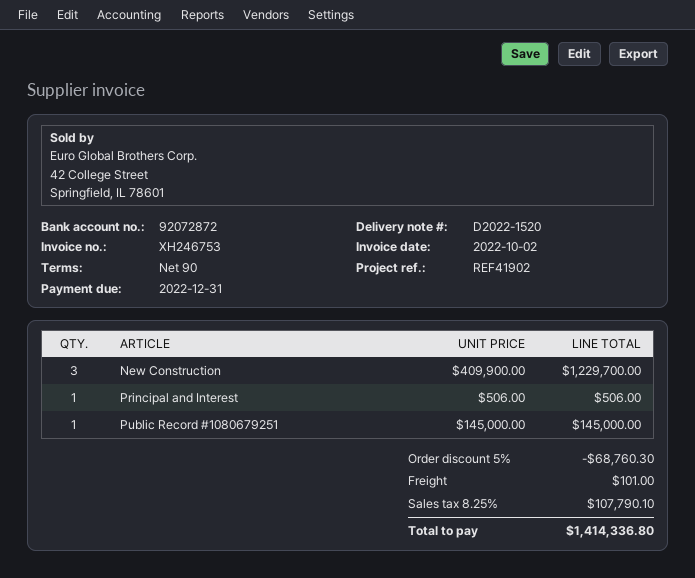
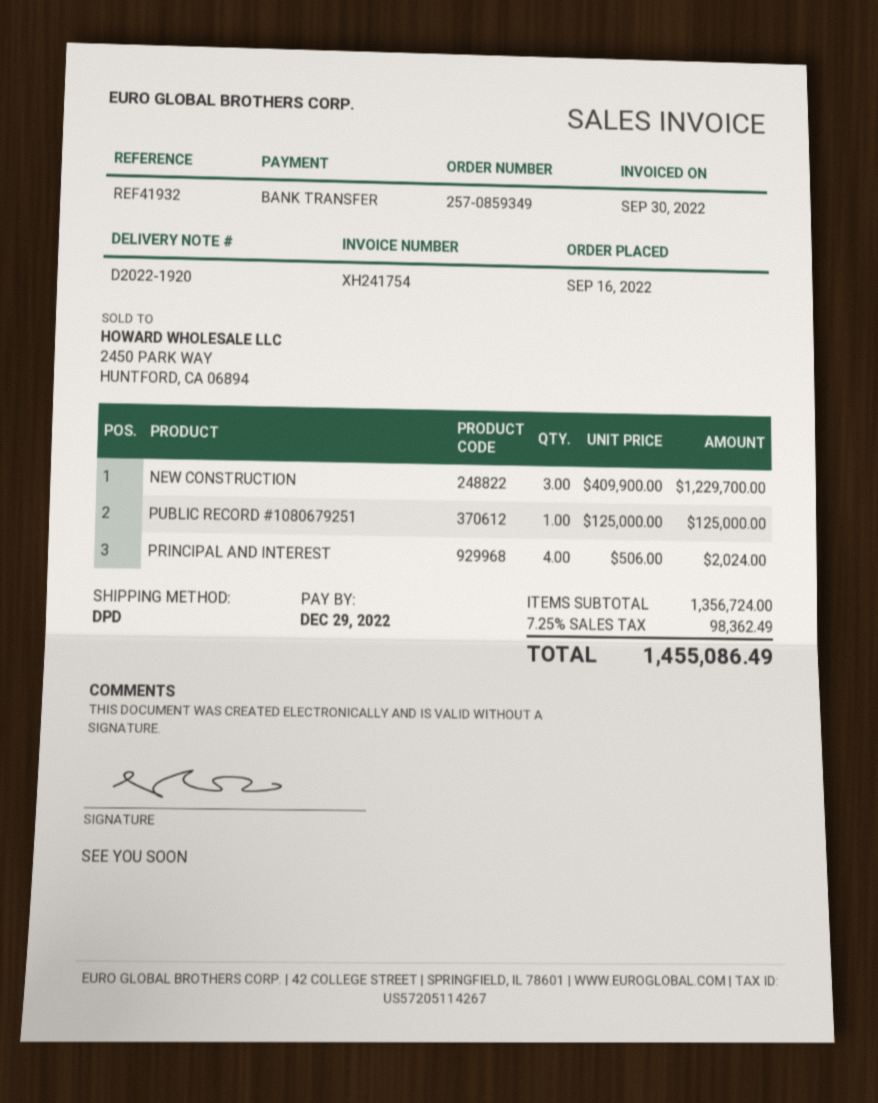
delivery note number: D2022-1520 -> D2022-1920
invoice number: XH246753 -> XH241754
invoice date: 2022-10-02 -> 2022-09-30
due date: 2022-12-31 -> 2022-12-29
reference: REF41902 -> REF41932
Principal and Interest: 1 x 506.00 = 506.00 -> 4 x 506.00 = 2024.00
Public Record #1080679251: 1 x 145000.00 = 145000.00 -> 1 x 125000.00 = 125000.00
discount: 5% = 68760.30 -> none
shipping: 101.00 -> none
tax: 8.25% = 107790.10 -> 7.25% = 98362.49
total: 1414336.80 -> 1455086.49

